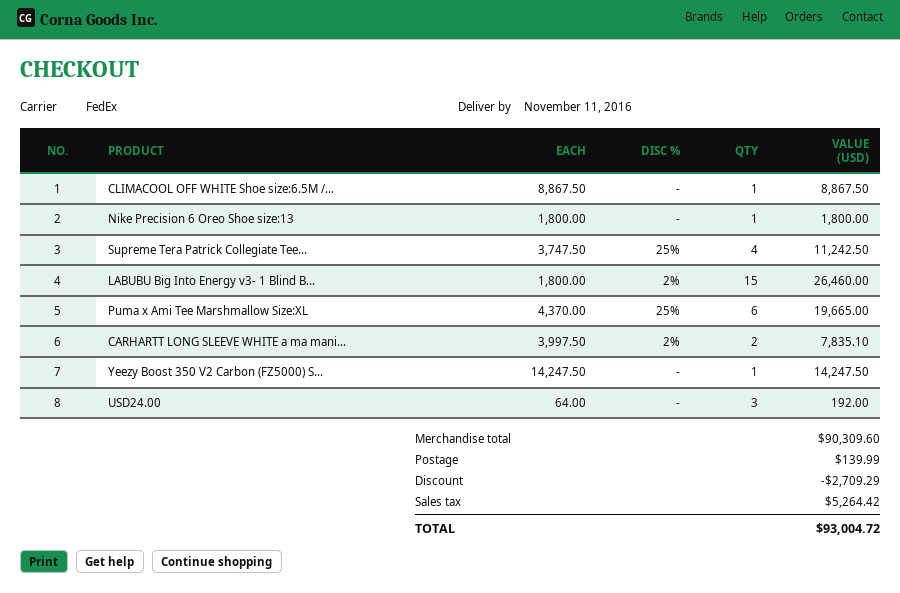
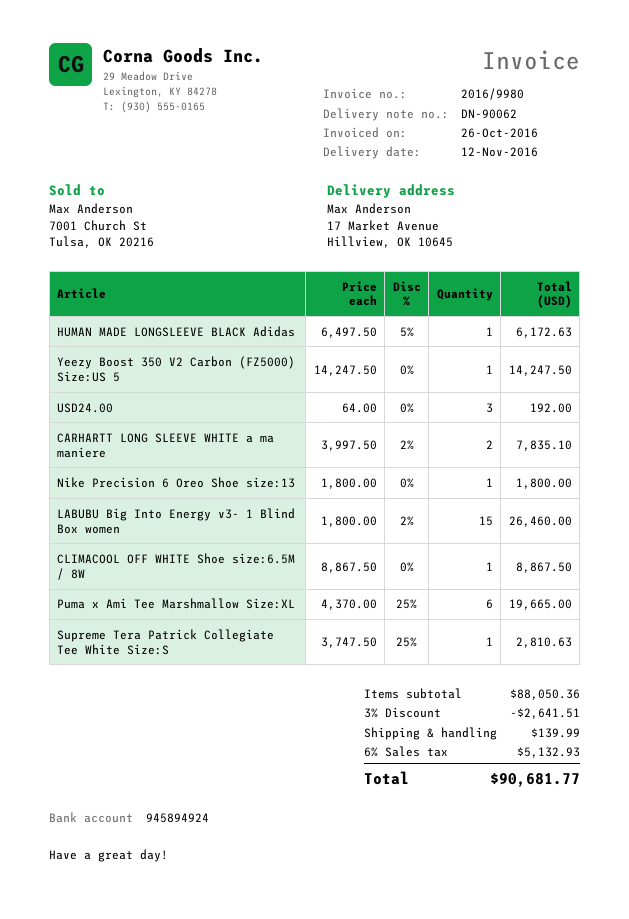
delivery date: 2016-11-11 -> 2016-11-12
Supreme Tera Patrick Collegiate Tee...: 4 x 3747.50 - 25% = 11242.50 -> 1 x 3747.50 - 25% = 2810.63
HUMAN MADE LONGSLEEVE BLACK Adidas: none -> 1 x 6497.50 - 5% = 6172.63
subtotal: 90309.60 -> 88050.36
discount: 2709.29 -> 2641.51
tax: 5264.42 -> 5132.93
total: 93004.72 -> 90681.77

